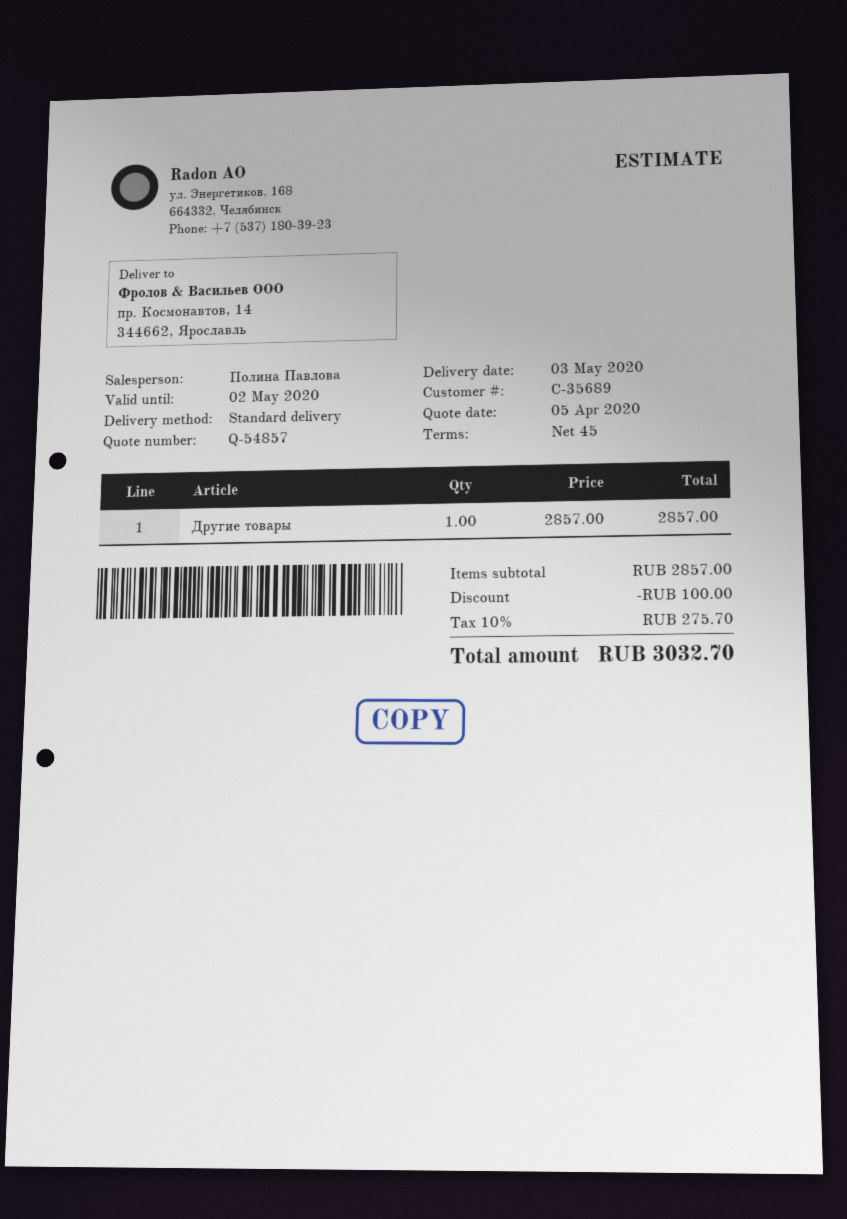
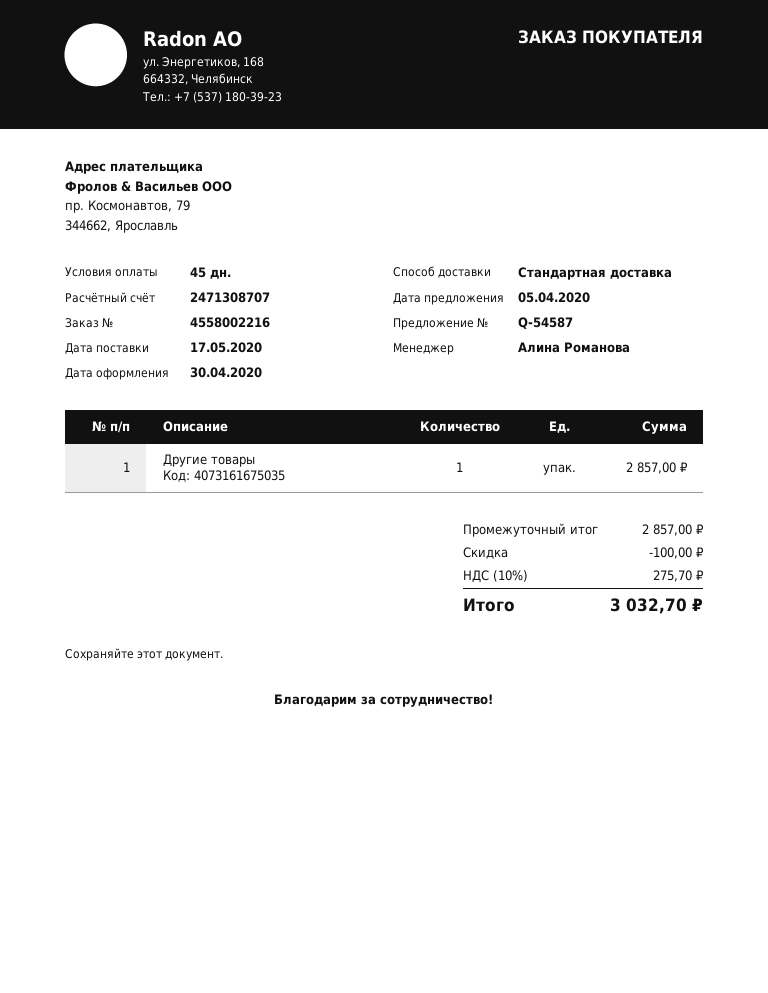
quote number: Q-54857 -> Q-54587
delivery date: 2020-05-03 -> 2020-05-17
sales rep: Полина Павлова -> Алина Романова

